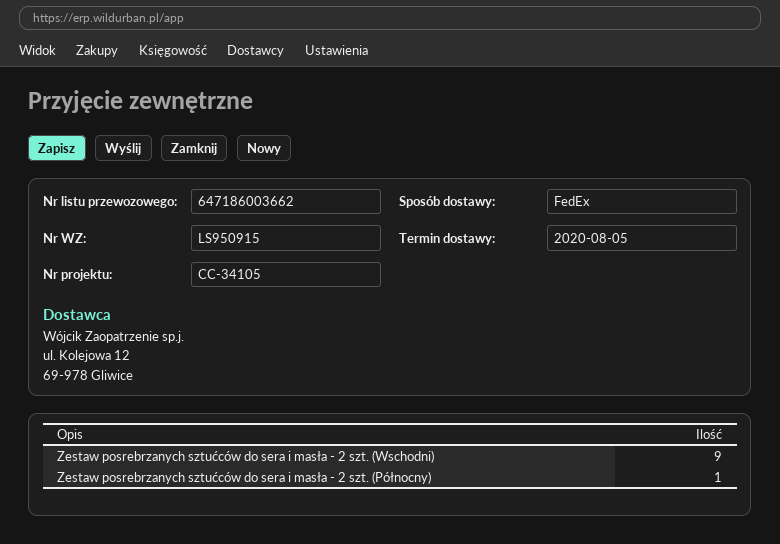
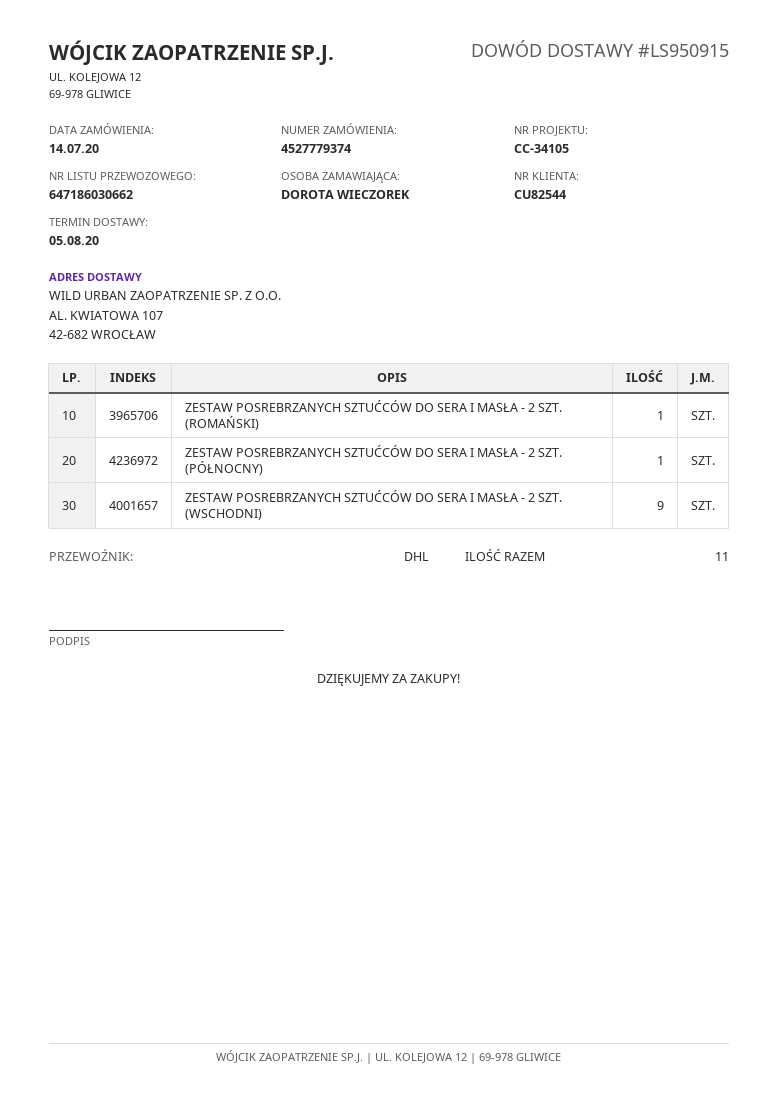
shipping method: FedEx -> DHL
tracking number: 647186003662 -> 647186030662
ZESTAW POSREBRZANYCH SZTUĆCÓW DO SERA I MASŁA - 2 SZT. (ROMAŃSKI): none -> 1

